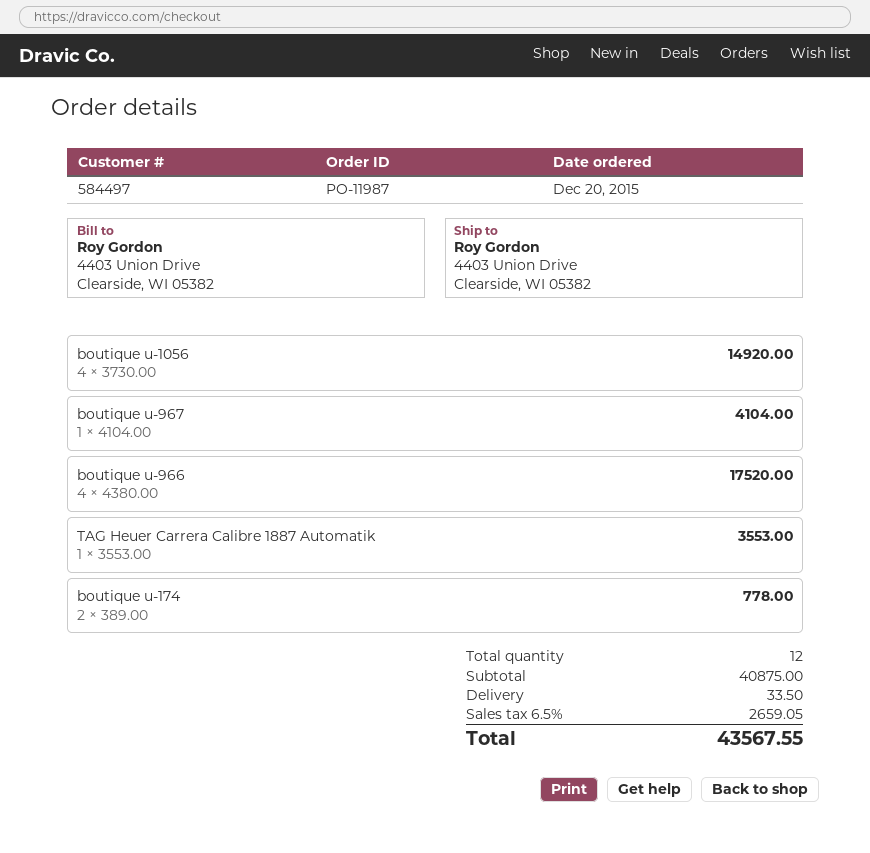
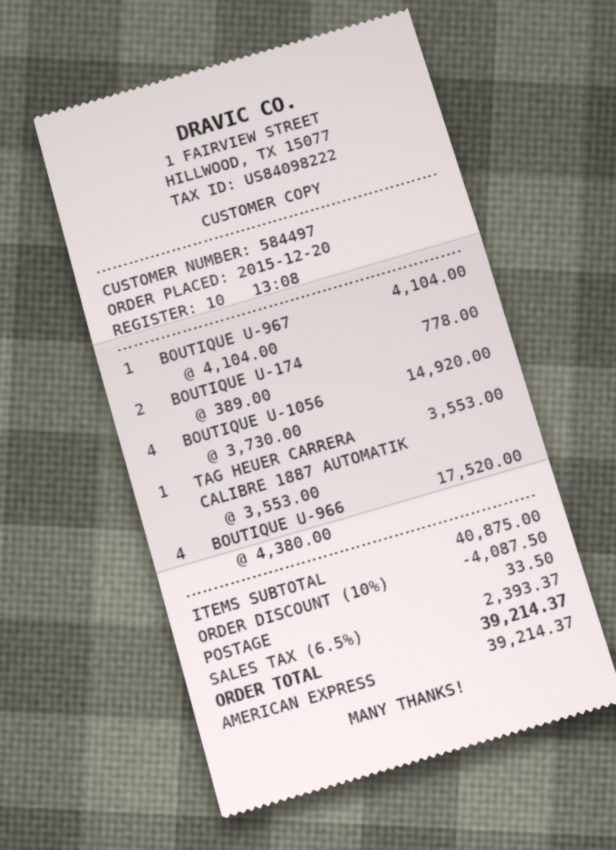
discount: none -> 10% = 4087.50
tax: 6.5% = 2659.05 -> 6.5% = 2393.37
total: 43567.55 -> 39214.37

